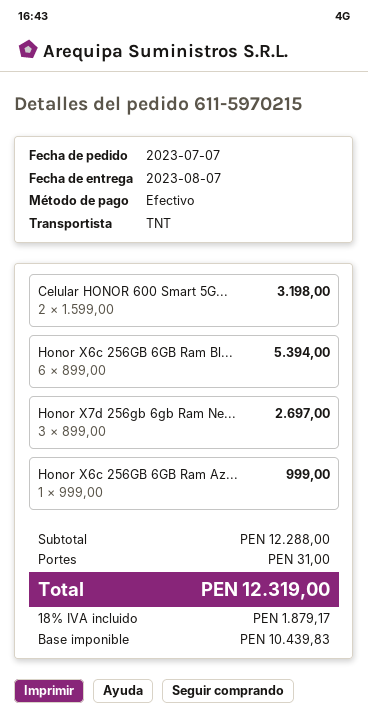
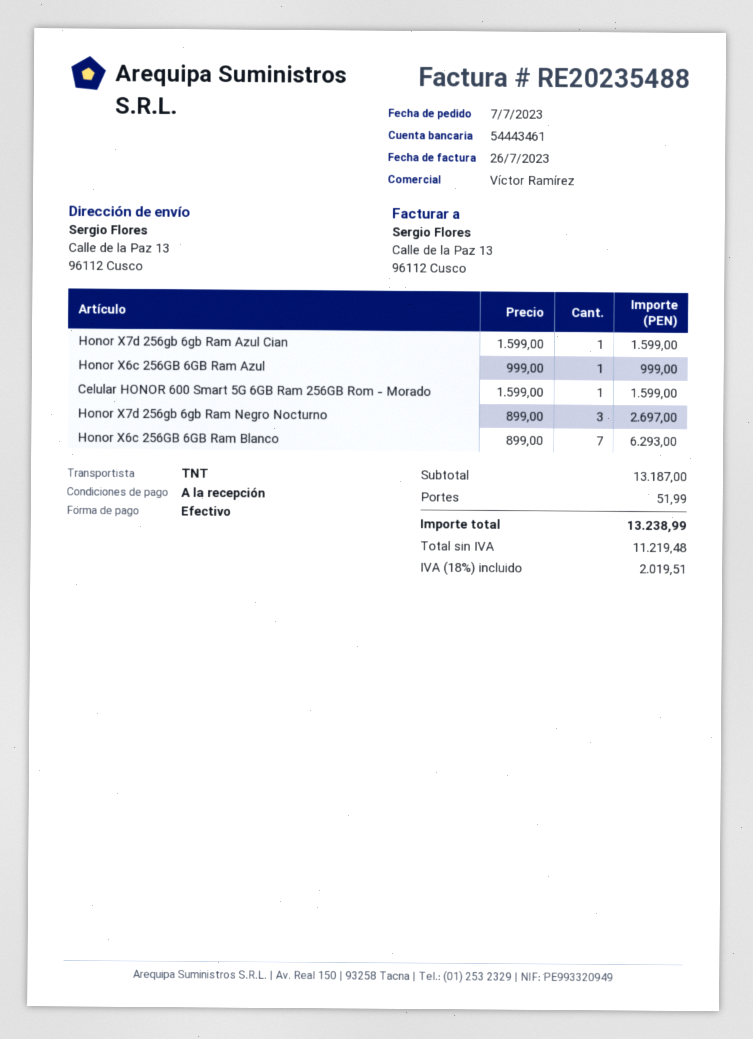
Celular HONOR 600 Smart 5G...: 2 x 1599.00 = 3198.00 -> 1 x 1599.00 = 1599.00
Honor X6c 256GB 6GB Ram Bl...: 6 x 899.00 = 5394.00 -> 7 x 899.00 = 6293.00
Honor X7d 256gb 6gb Ram Azul Cian: none -> 1 x 1599.00 = 1599.00
subtotal: 12288.00 -> 13187.00
shipping: 31.00 -> 51.99
net: 10439.83 -> 11219.48
tax: 18% = 1879.17 -> 18% = 2019.51
total: 12319.00 -> 13238.99

